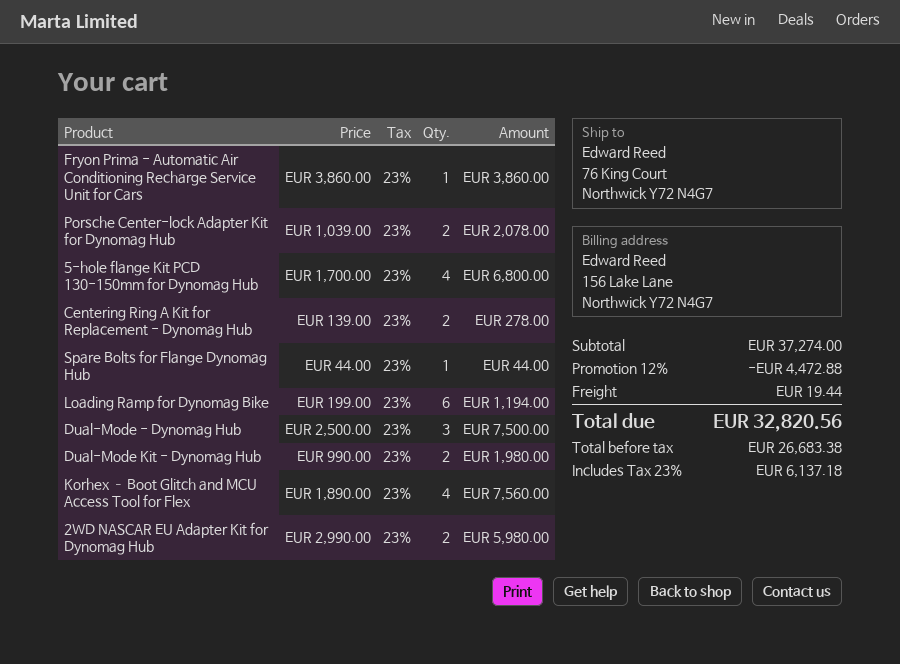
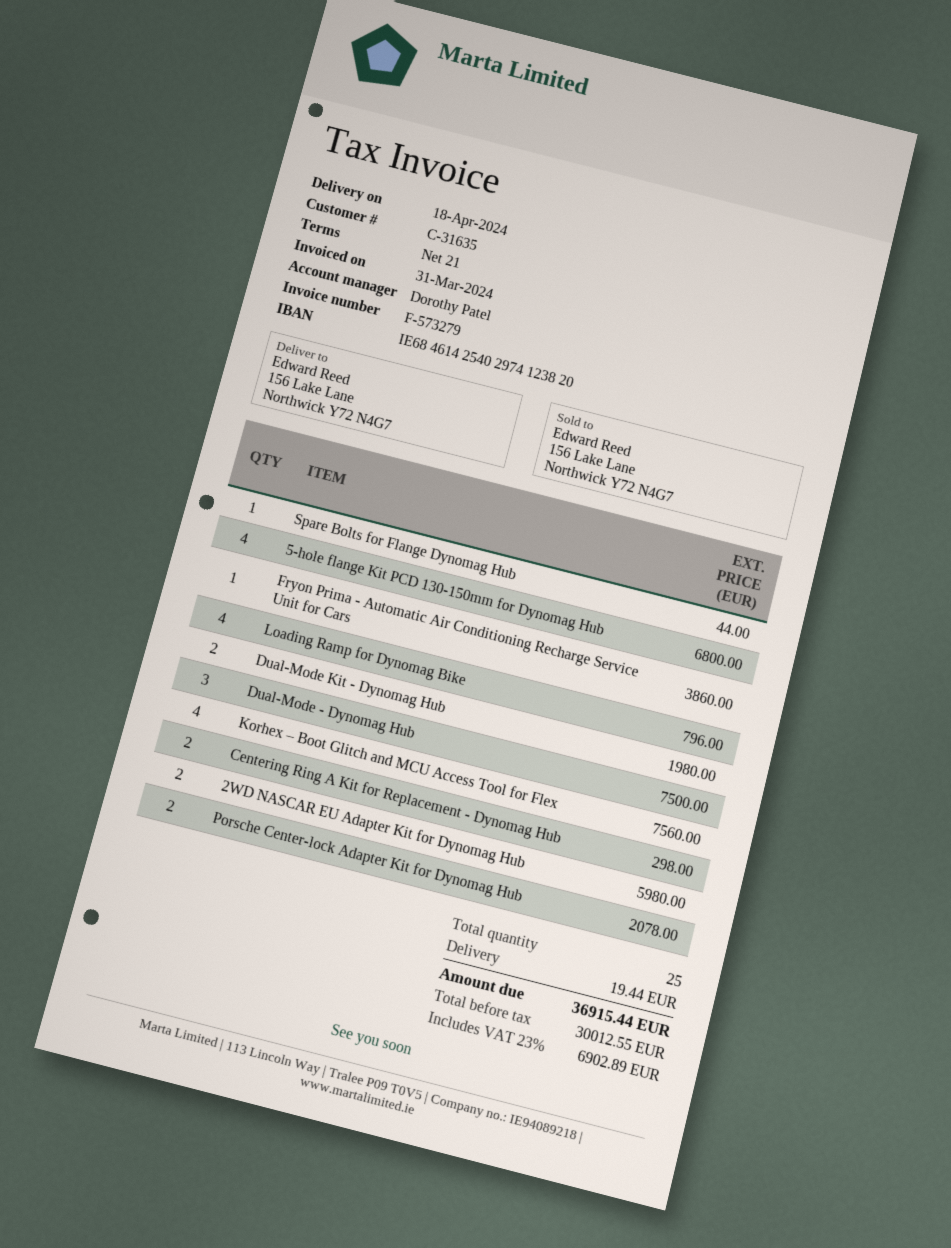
ship to: 76 King Court, Northwick Y72 N4G7 -> 156 Lake Lane, Northwick Y72 N4G7
Centering Ring A Kit for Replacement - Dynomag Hub: 2 for 278.00 -> 2 for 298.00
Loading Ramp for Dynomag Bike: 6 for 1194.00 -> 4 for 796.00
discount: 12% = 4472.88 -> none
net: 26683.38 -> 30012.55
tax: 23% = 6137.18 -> 23% = 6902.89
total: 32820.56 -> 36915.44

